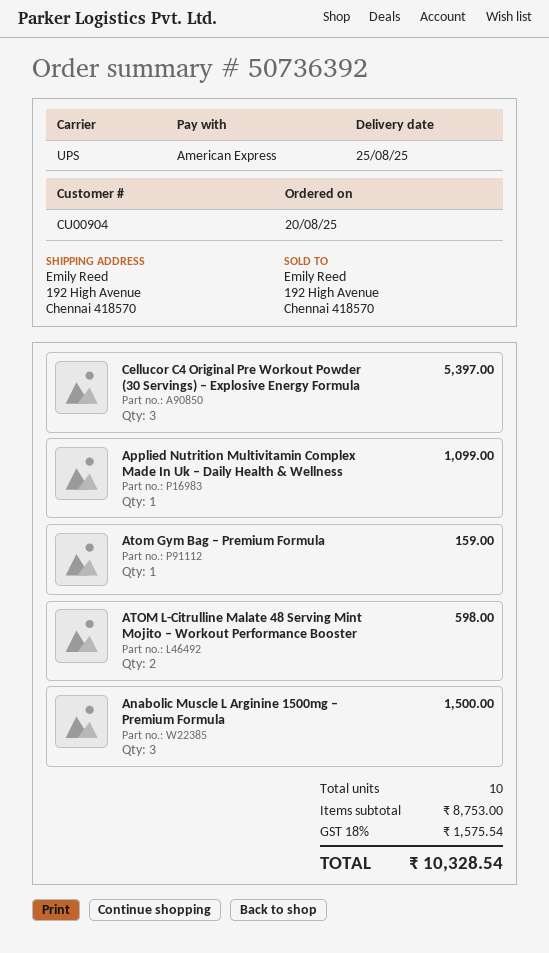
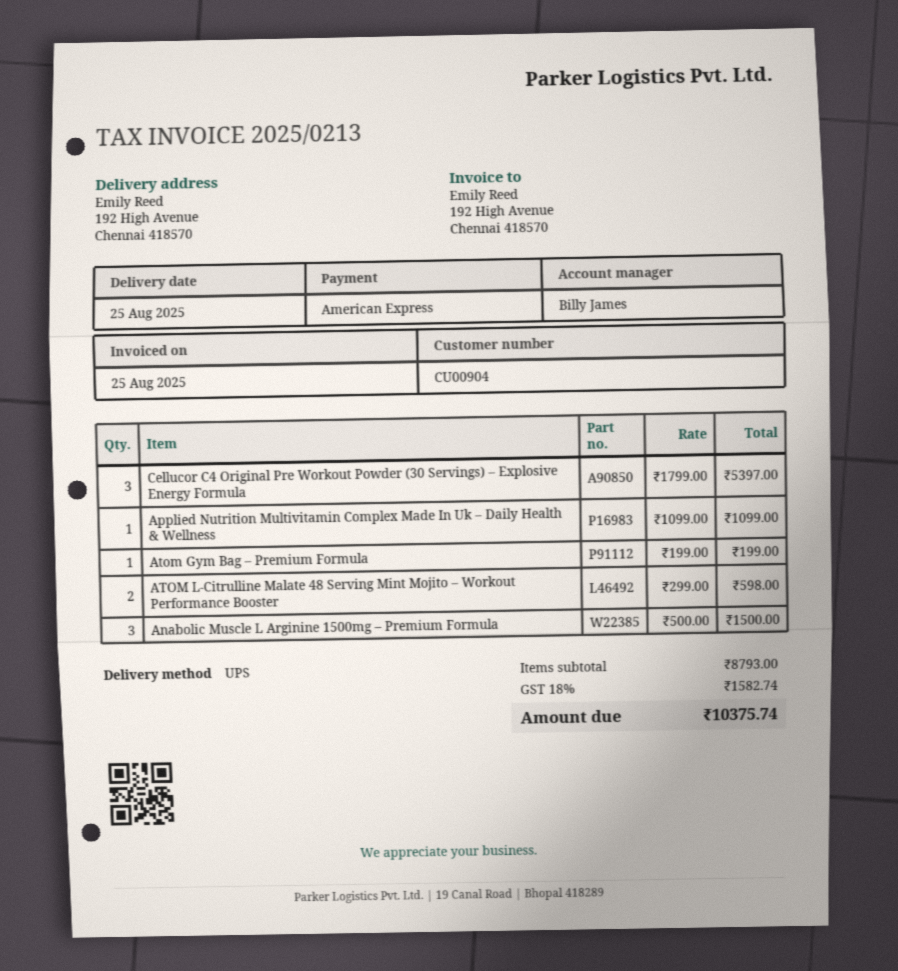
Atom Gym Bag – Premium Formula: 1 for 159.00 -> 1 for 199.00
subtotal: 8753.00 -> 8793.00
tax: 18% = 1575.54 -> 18% = 1582.74
total: 10328.54 -> 10375.74

